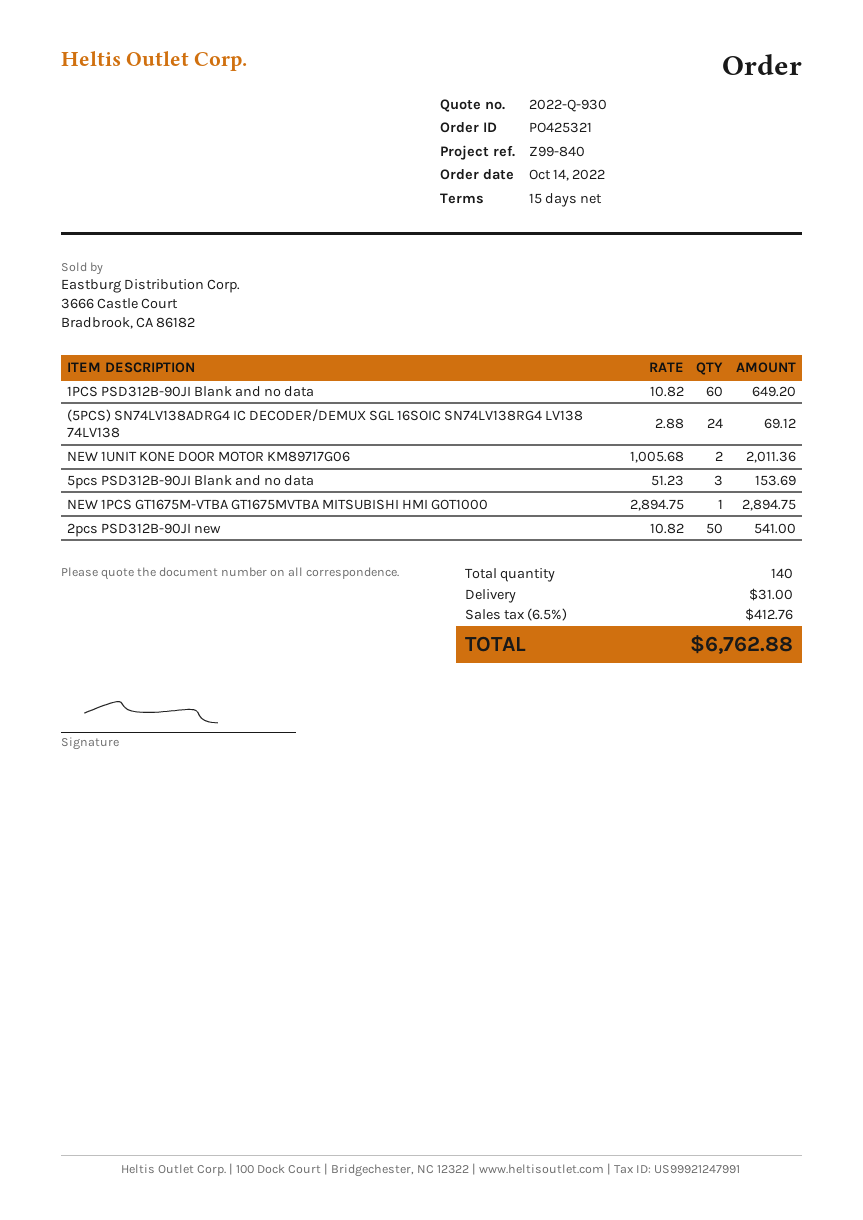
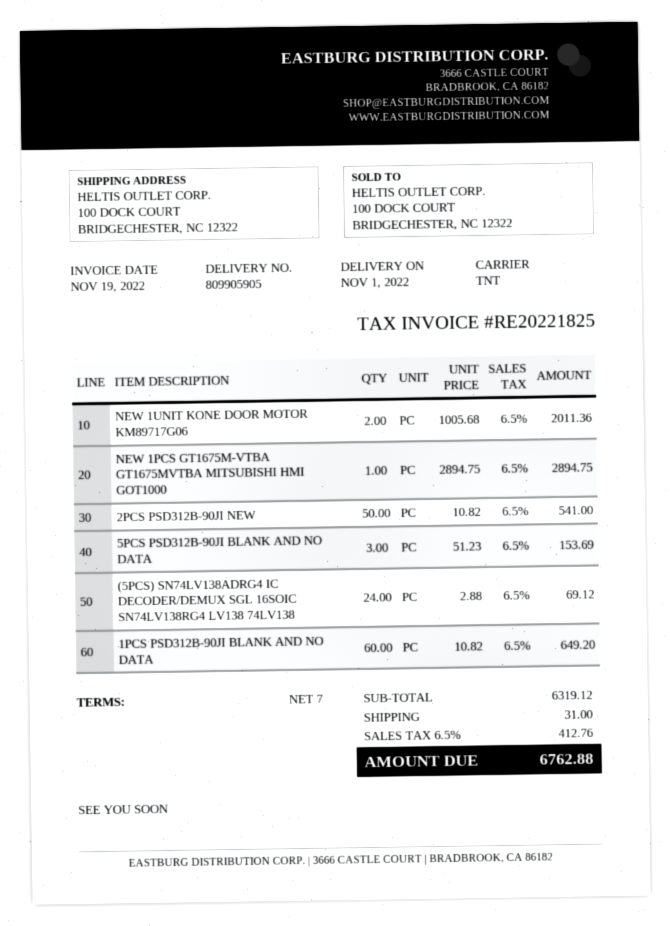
payment terms: 15 days -> 7 days

